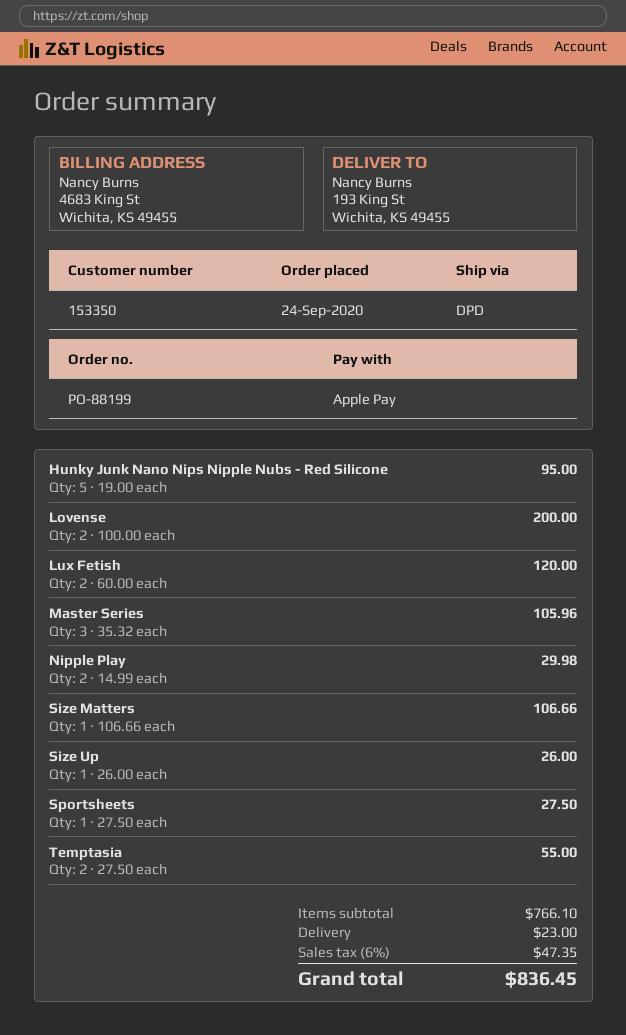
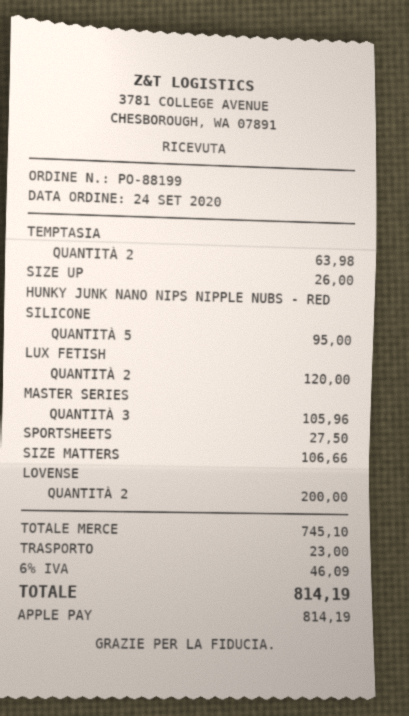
Nipple Play: 2 for 29.98 -> none
Temptasia: 2 for 55.00 -> 2 for 63.98
subtotal: 766.10 -> 745.10
tax: 6% = 47.35 -> 6% = 46.09
total: 836.45 -> 814.19

